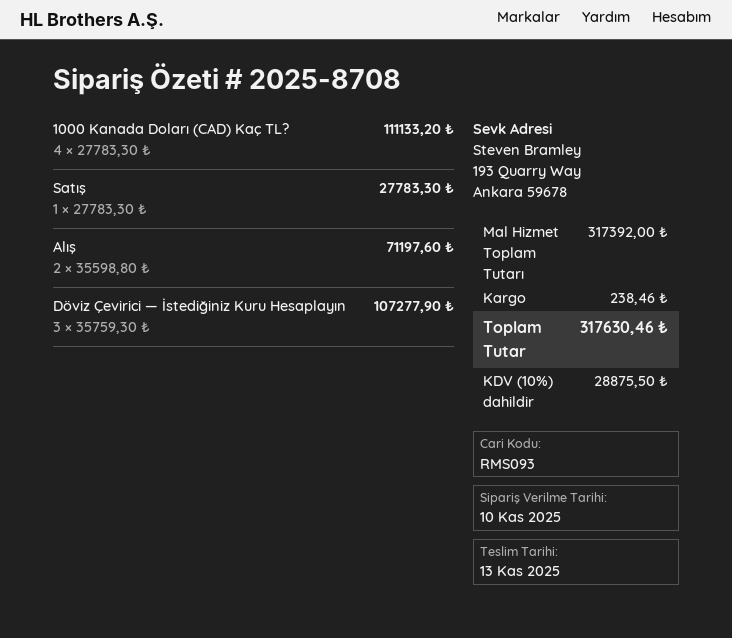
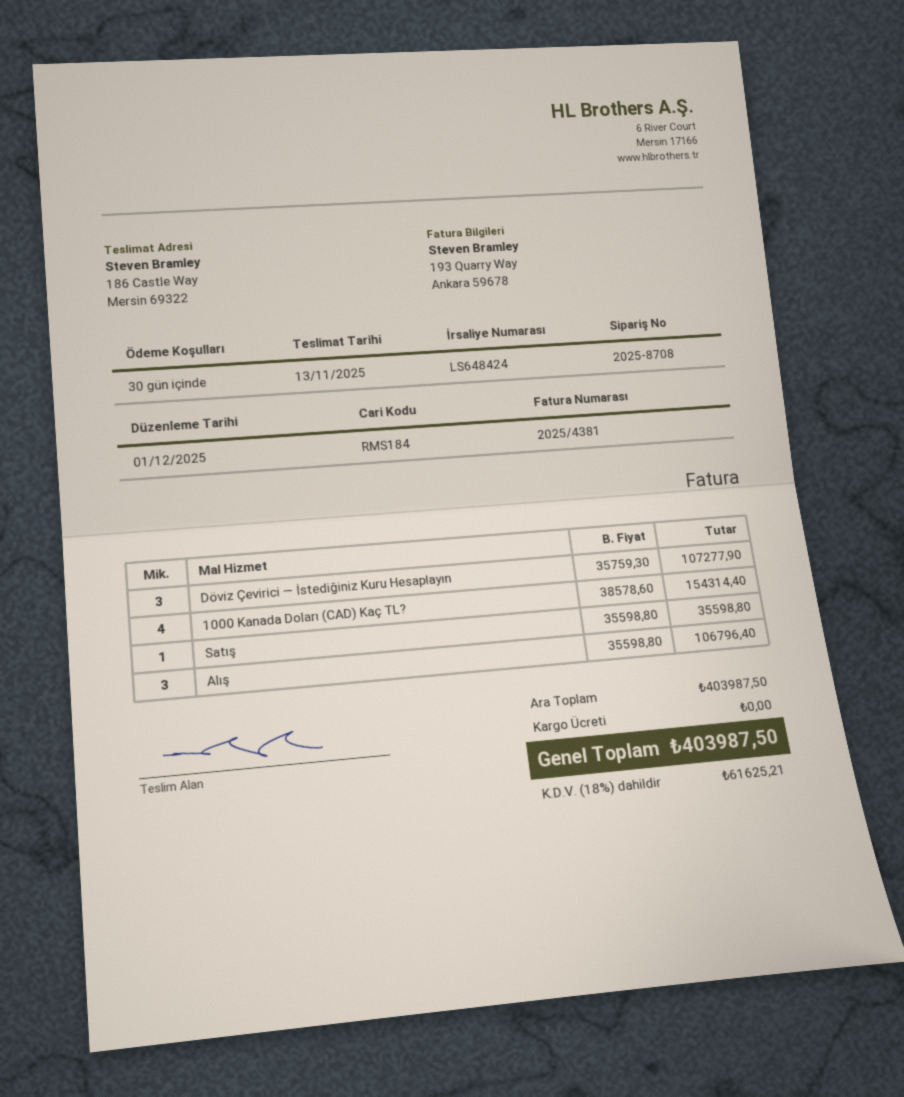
customer number: RMS093 -> RMS184
ship to: 193 Quarry Way, Ankara 59678 -> 186 Castle Way, Mersin 69322
1000 Kanada Doları (CAD) Kaç TL?: 4 x 27783.30 = 111133.20 -> 4 x 38578.60 = 154314.40
Satış: 1 x 27783.30 = 27783.30 -> 1 x 35598.80 = 35598.80
Alış: 2 x 35598.80 = 71197.60 -> 3 x 35598.80 = 106796.40
subtotal: 317392.00 -> 403987.50
shipping: 238.46 -> 0.00
tax: 10% = 28875.50 -> 18% = 61625.21
total: 317630.46 -> 403987.50

